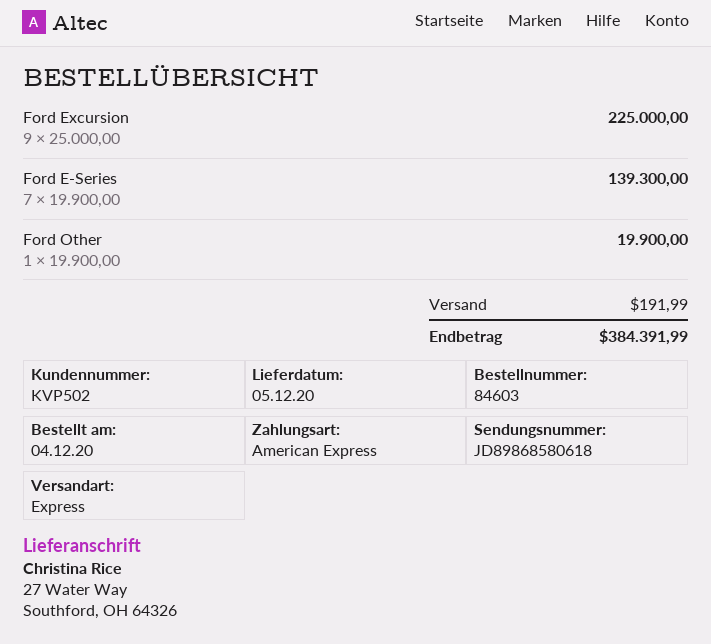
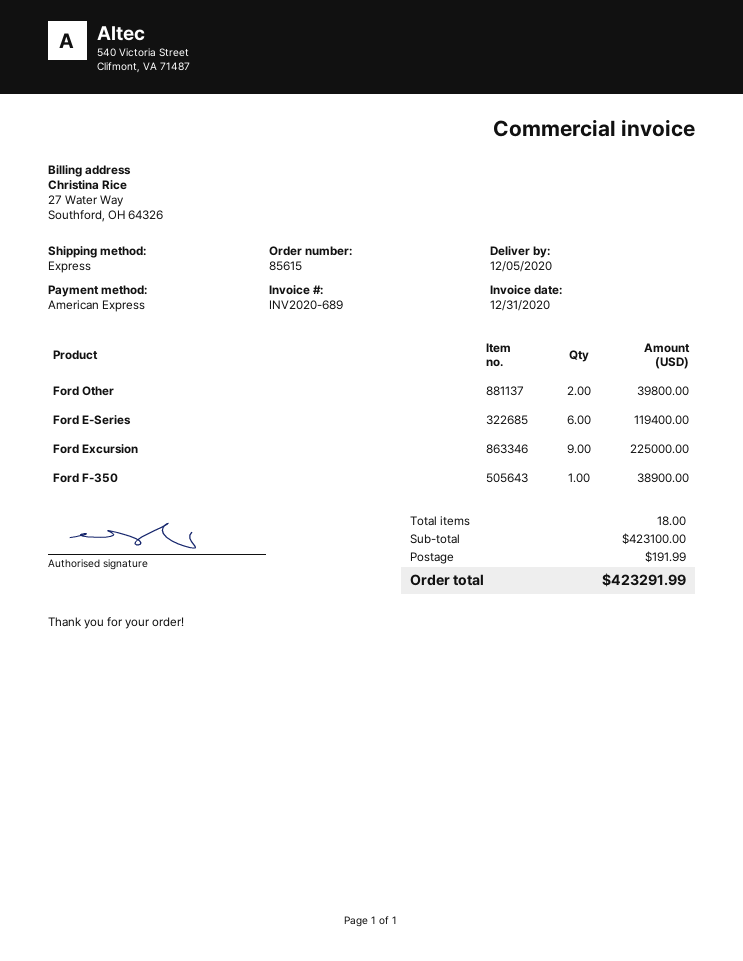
order number: 84603 -> 85615
Ford E-Series: 7 for 139300.00 -> 6 for 119400.00
Ford Other: 1 for 19900.00 -> 2 for 39800.00
Ford F-350: none -> 1 for 38900.00
total: 384391.99 -> 423291.99

